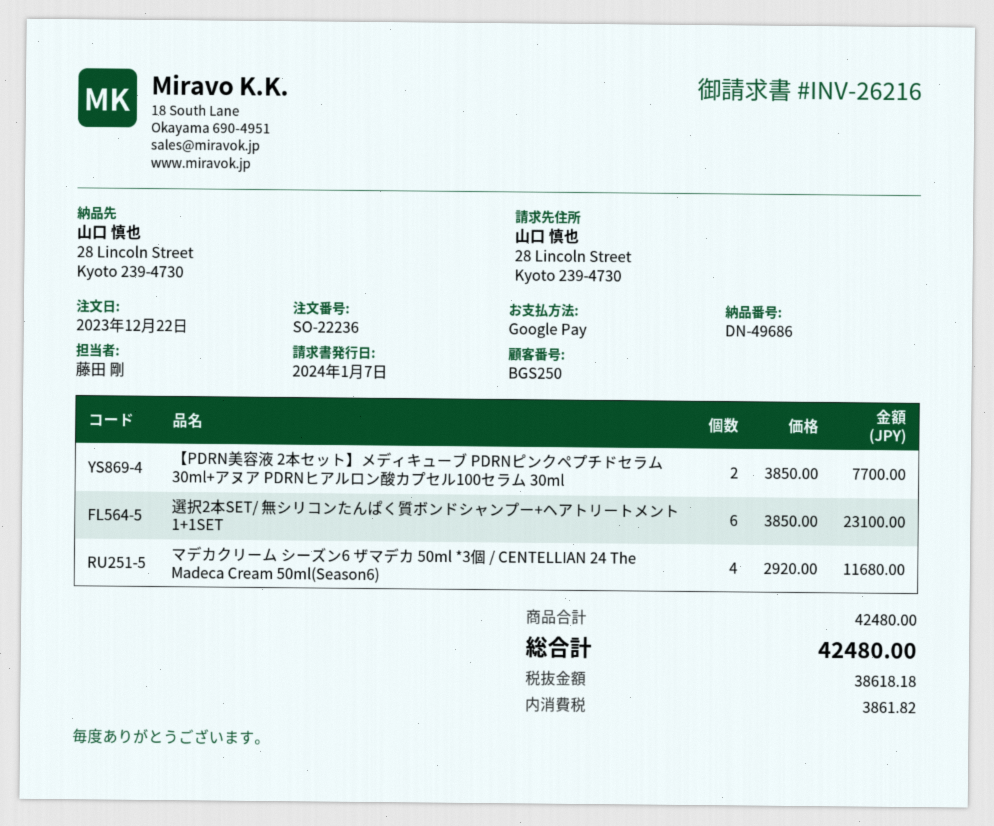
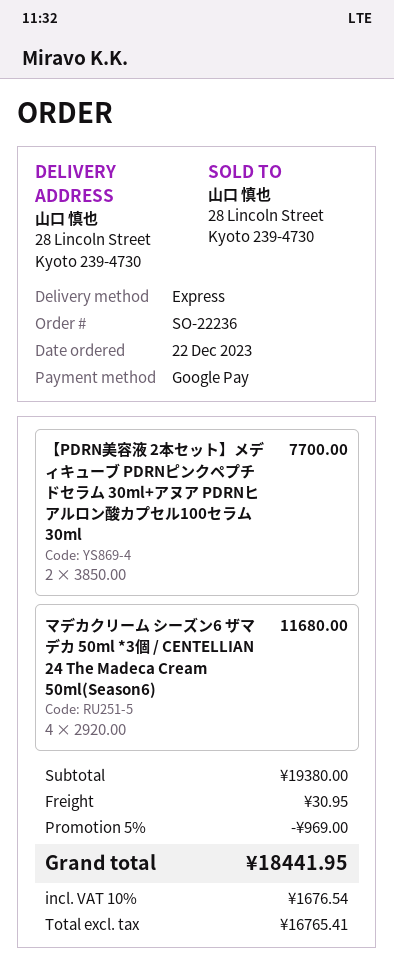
選択2本SET/ 無シリコンたんぱく質ボンドシャンプー+ヘアトリートメント 1+1SET: 6 x 3850.00 = 23100.00 -> none
subtotal: 42480.00 -> 19380.00
discount: none -> 5% = 969.00
shipping: none -> 30.95
net: 38618.18 -> 16765.41
tax: 3861.82 -> 1676.54
total: 42480.00 -> 18441.95

